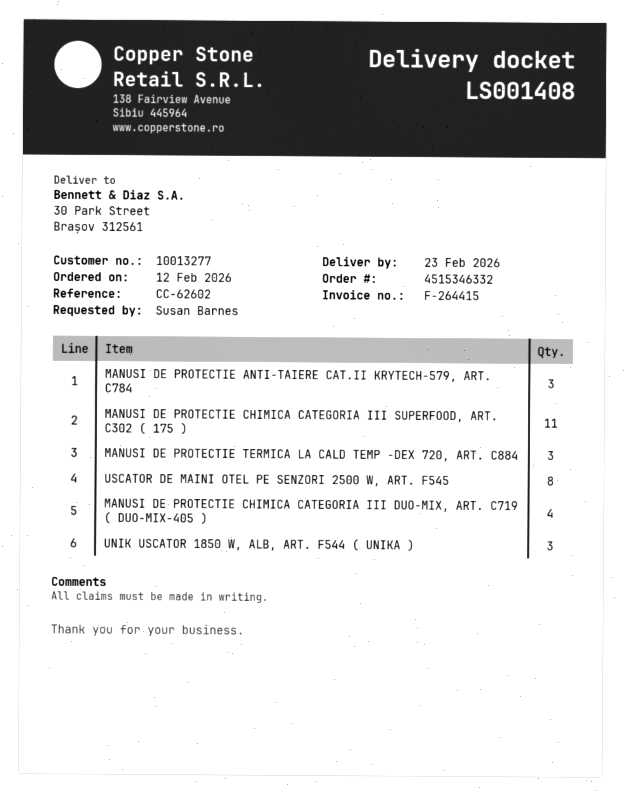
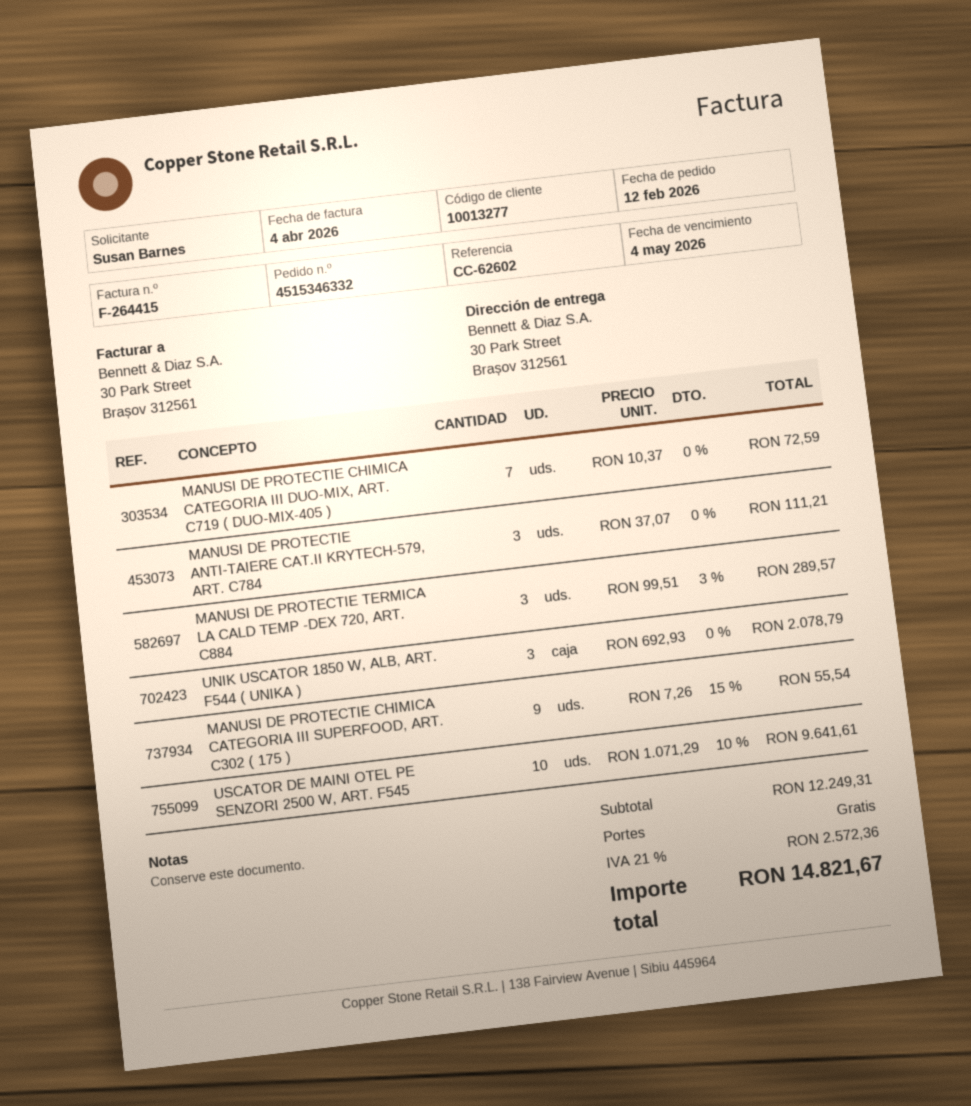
MANUSI DE PROTECTIE CHIMICA CATEGORIA III SUPERFOOD, ART. C302 ( 175 ): 11 -> 9
USCATOR DE MAINI OTEL PE SENZORI 2500 W, ART. F545: 8 -> 10
MANUSI DE PROTECTIE CHIMICA CATEGORIA III DUO-MIX, ART. C719 ( DUO-MIX-405 ): 4 -> 7

